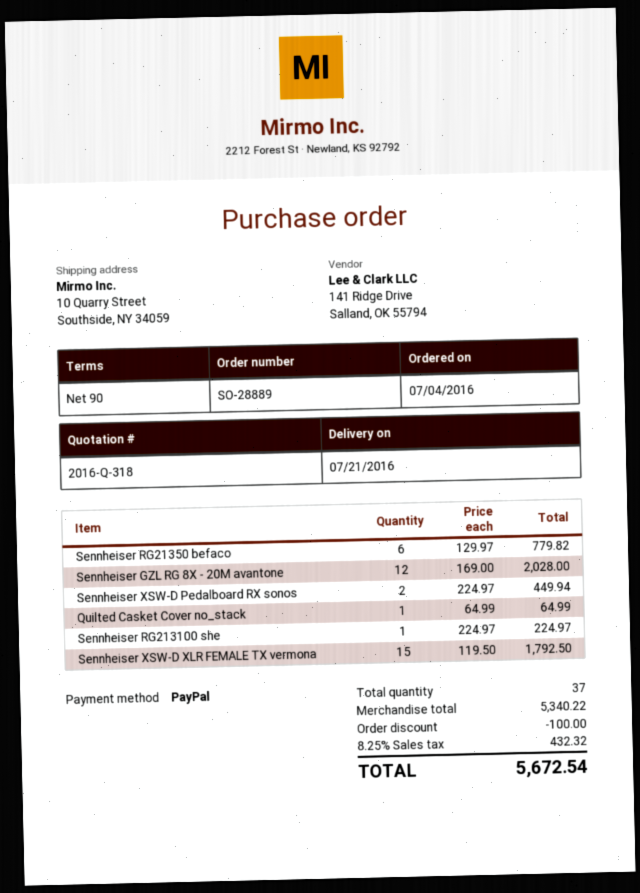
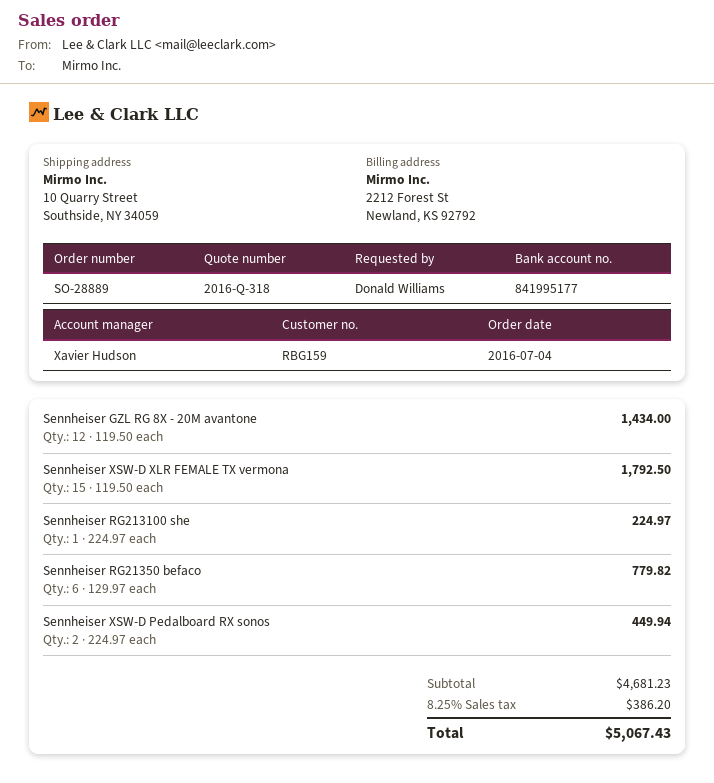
Sennheiser GZL RG 8X - 20M avantone: 12 x 169.00 = 2028.00 -> 12 x 119.50 = 1434.00
Quilted Casket Cover no_stack: 1 x 64.99 = 64.99 -> none
subtotal: 5340.22 -> 4681.23
discount: 100.00 -> none
tax: 8.25% = 432.32 -> 8.25% = 386.20
total: 5672.54 -> 5067.43

